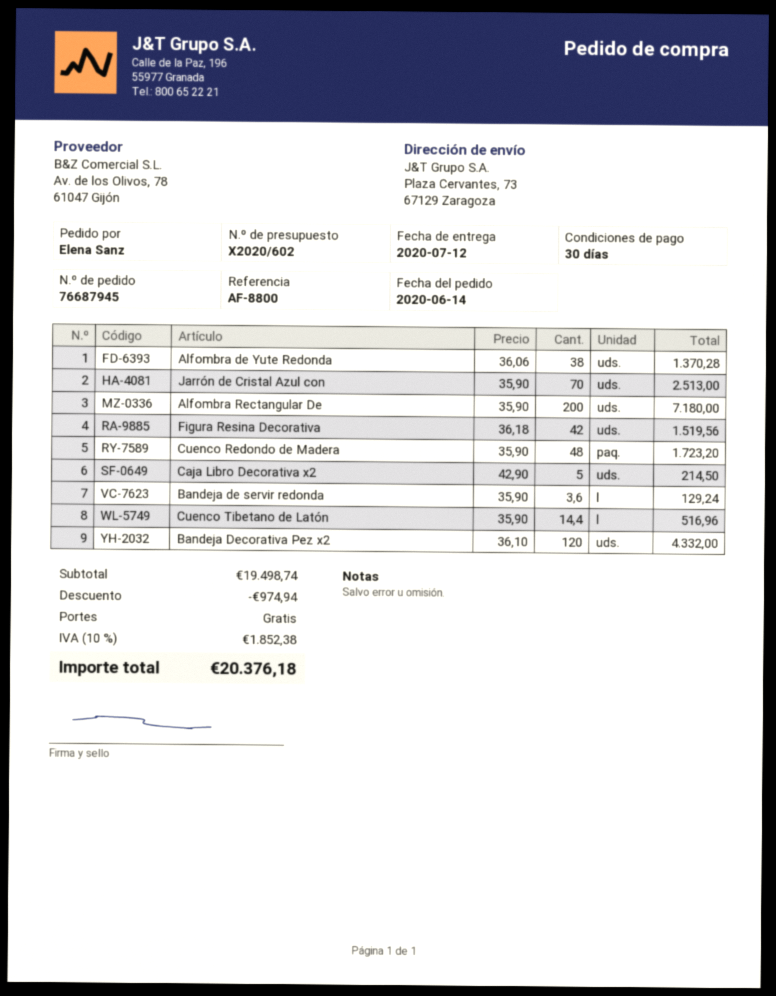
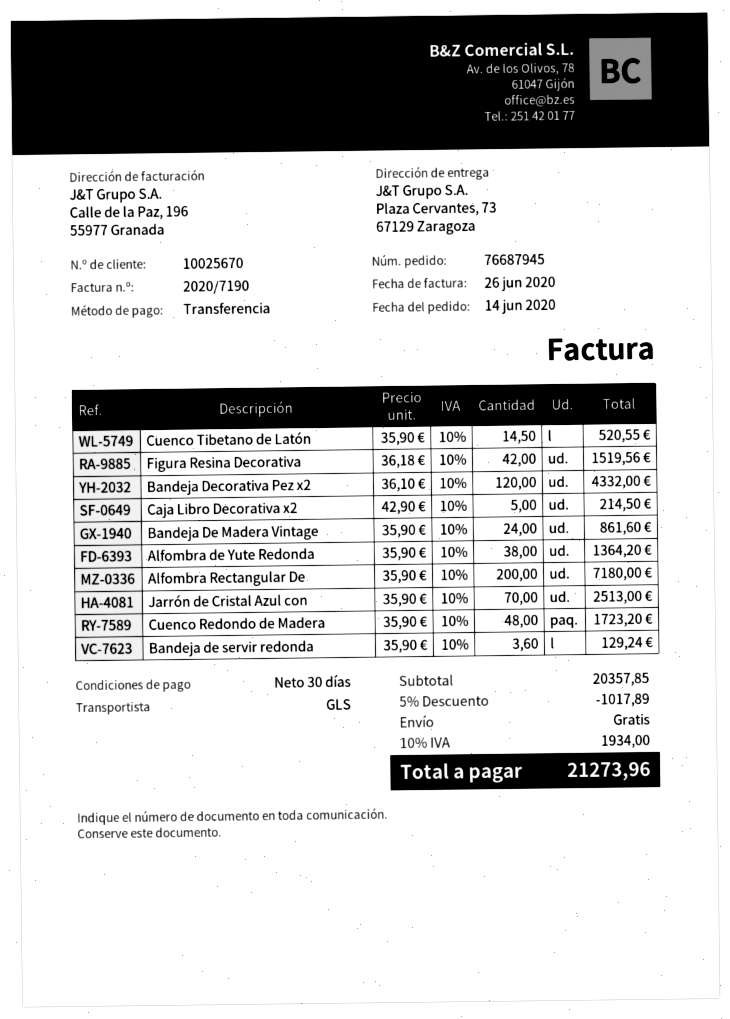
Alfombra de Yute Redonda: 38 x 36.06 = 1370.28 -> 38 x 35.90 = 1364.20
Cuenco Tibetano de Latón: 14.4 x 35.90 = 516.96 -> 14.5 x 35.90 = 520.55
Bandeja De Madera Vintage: none -> 24 x 35.90 = 861.60
subtotal: 19498.74 -> 20357.85
discount: 974.94 -> 1017.89
tax: 10% = 1852.38 -> 10% = 1934.00
total: 20376.18 -> 21273.96

